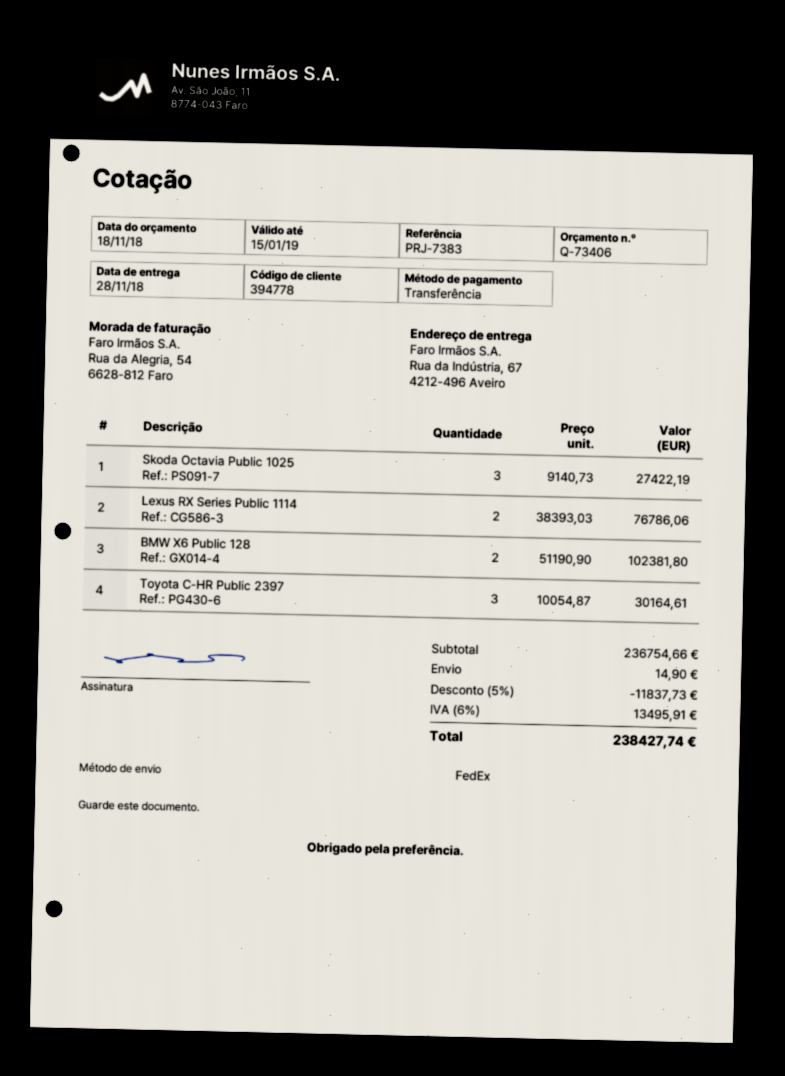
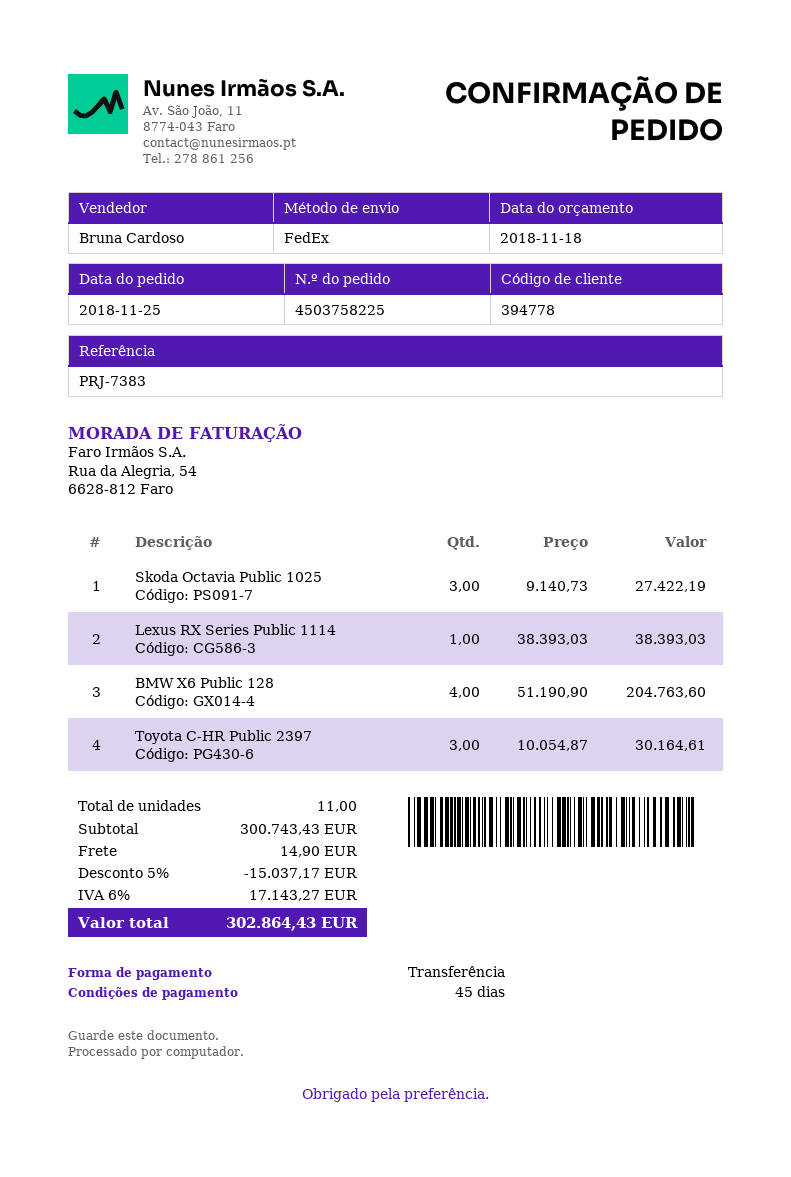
Lexus RX Series Public 1114: 2 x 38393.03 = 76786.06 -> 1 x 38393.03 = 38393.03
BMW X6 Public 128: 2 x 51190.90 = 102381.80 -> 4 x 51190.90 = 204763.60
subtotal: 236754.66 -> 300743.43
discount: 5% = 11837.73 -> 5% = 15037.17
tax: 6% = 13495.91 -> 6% = 17143.27
total: 238427.74 -> 302864.43

